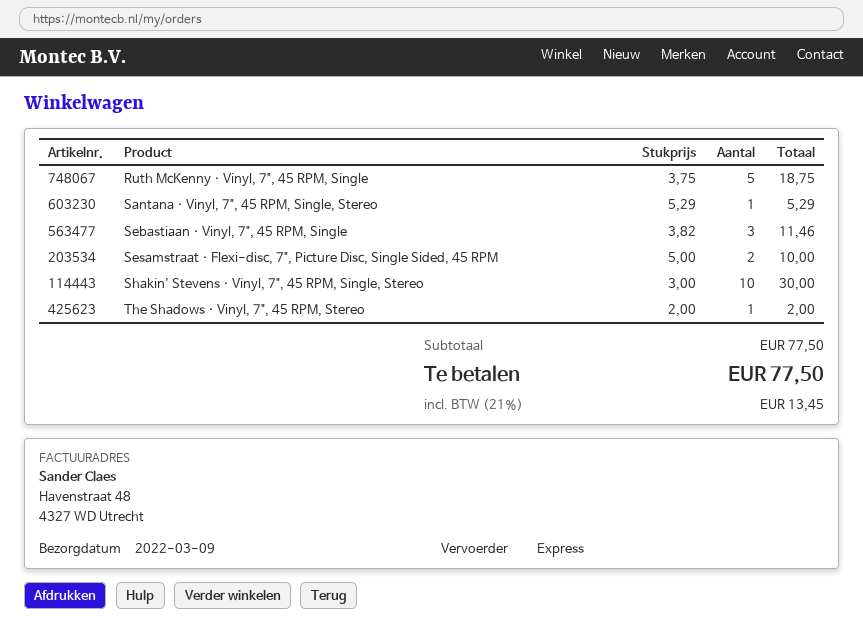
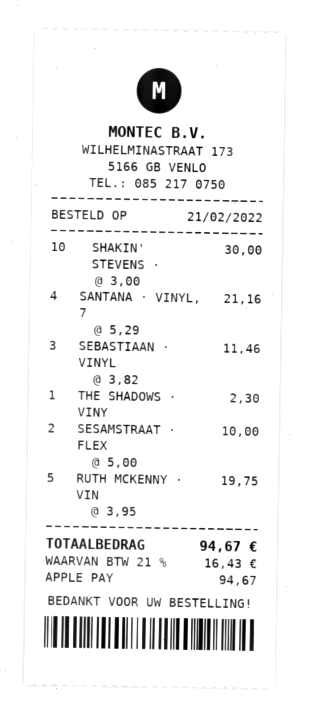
Ruth McKenny · Vinyl, 7", 45 RPM, Single: 5 x 3.75 = 18.75 -> 5 x 3.95 = 19.75
Santana · Vinyl, 7", 45 RPM, Single, Stereo: 1 x 5.29 = 5.29 -> 4 x 5.29 = 21.16
The Shadows · Vinyl, 7", 45 RPM, Stereo: 1 x 2.00 = 2.00 -> 1 x 2.30 = 2.30
tax: 21% = 13.45 -> 21% = 16.43
total: 77.50 -> 94.67

